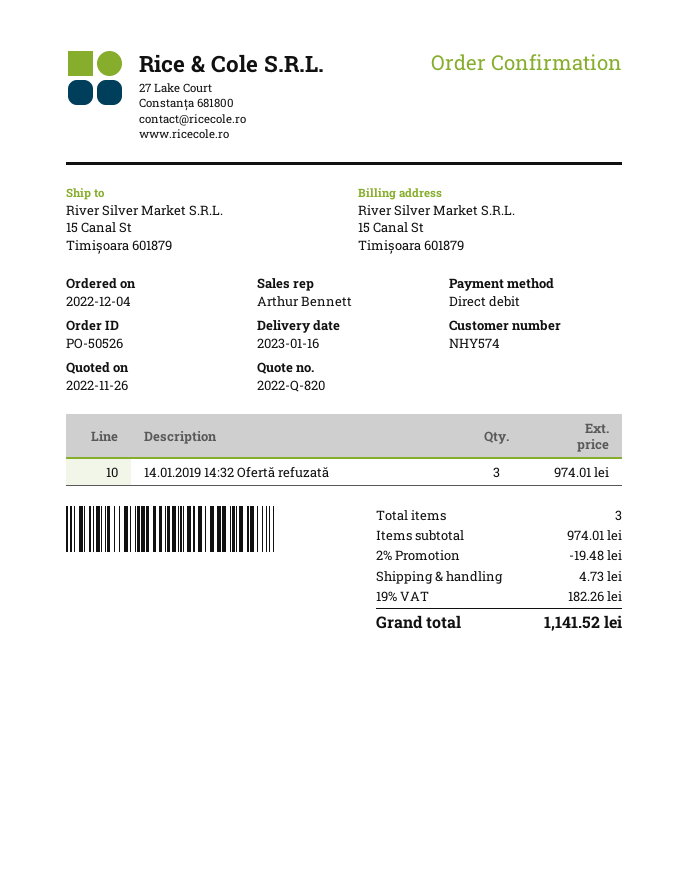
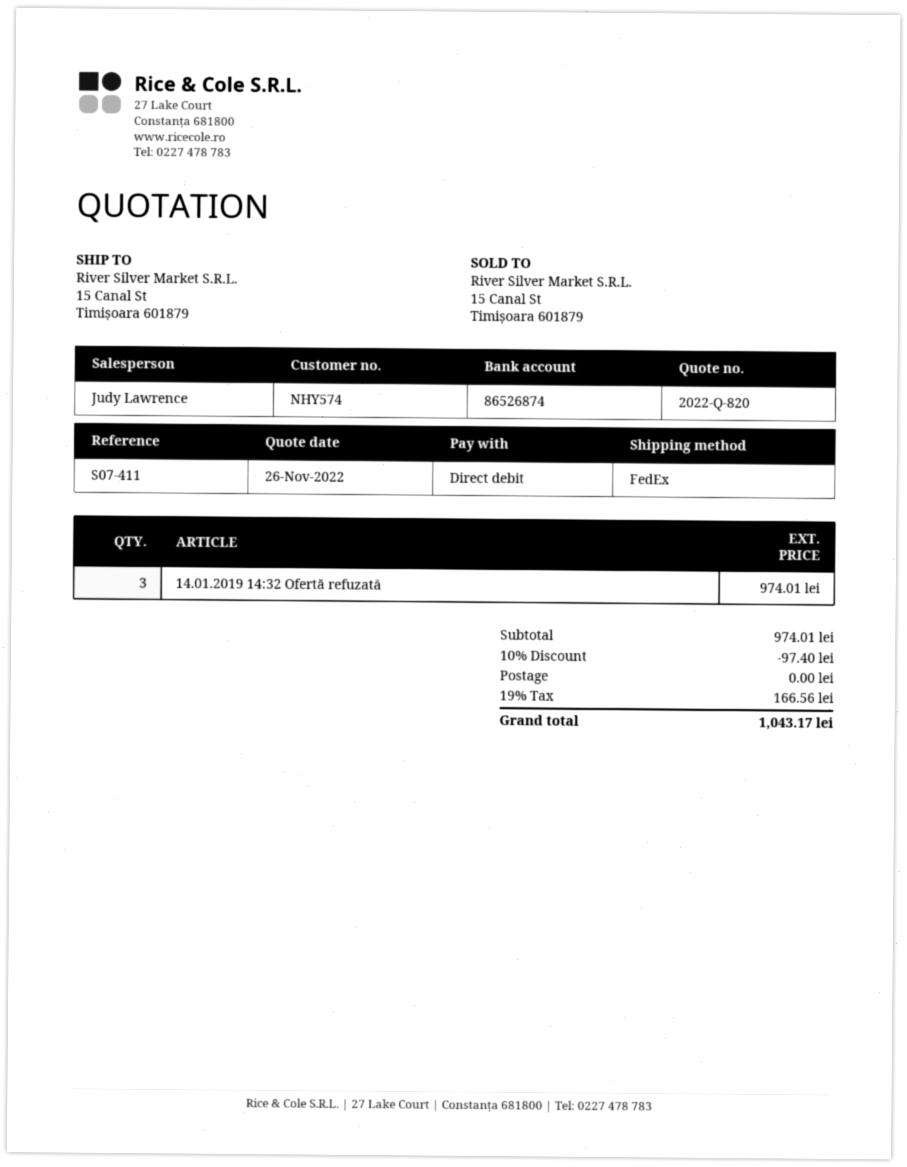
sales rep: Arthur Bennett -> Judy Lawrence
discount: 2% = 19.48 -> 10% = 97.40
shipping: 4.73 -> 0.00
tax: 19% = 182.26 -> 19% = 166.56
total: 1141.52 -> 1043.17

